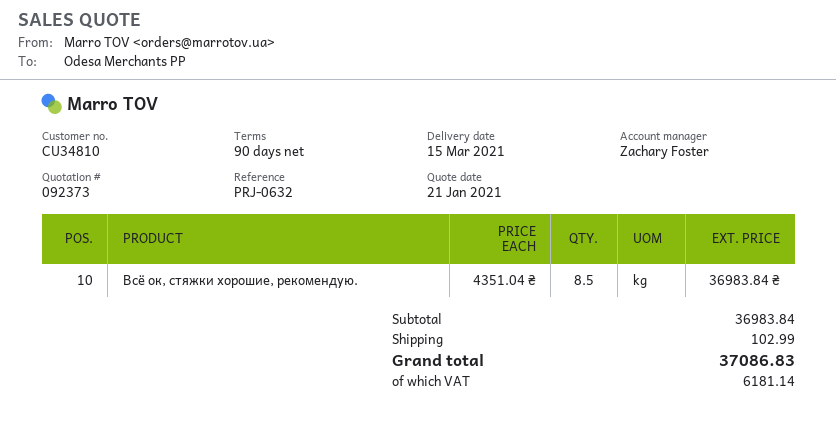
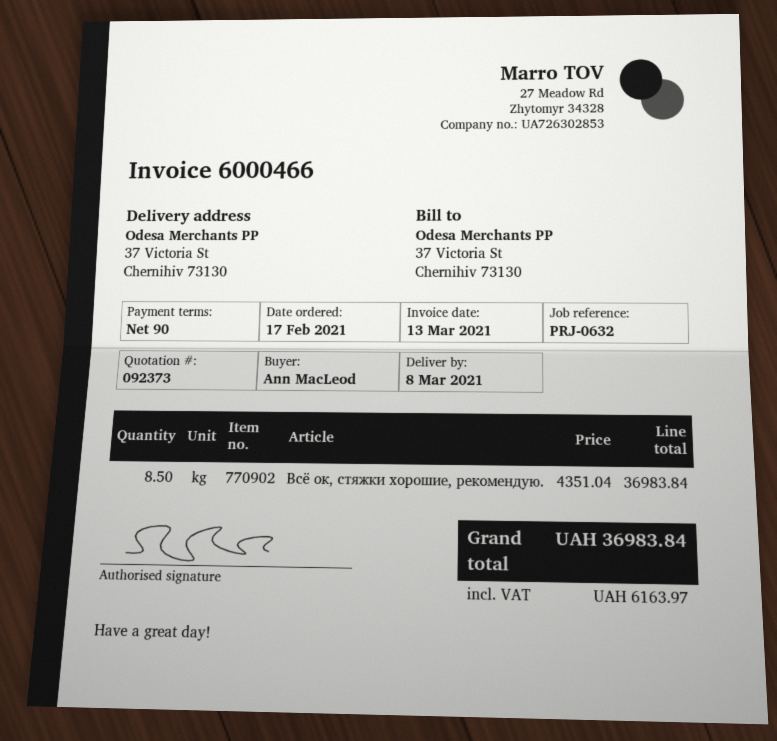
delivery date: 2021-03-15 -> 2021-03-08
shipping: 102.99 -> none
tax: 6181.14 -> 6163.97
total: 37086.83 -> 36983.84

